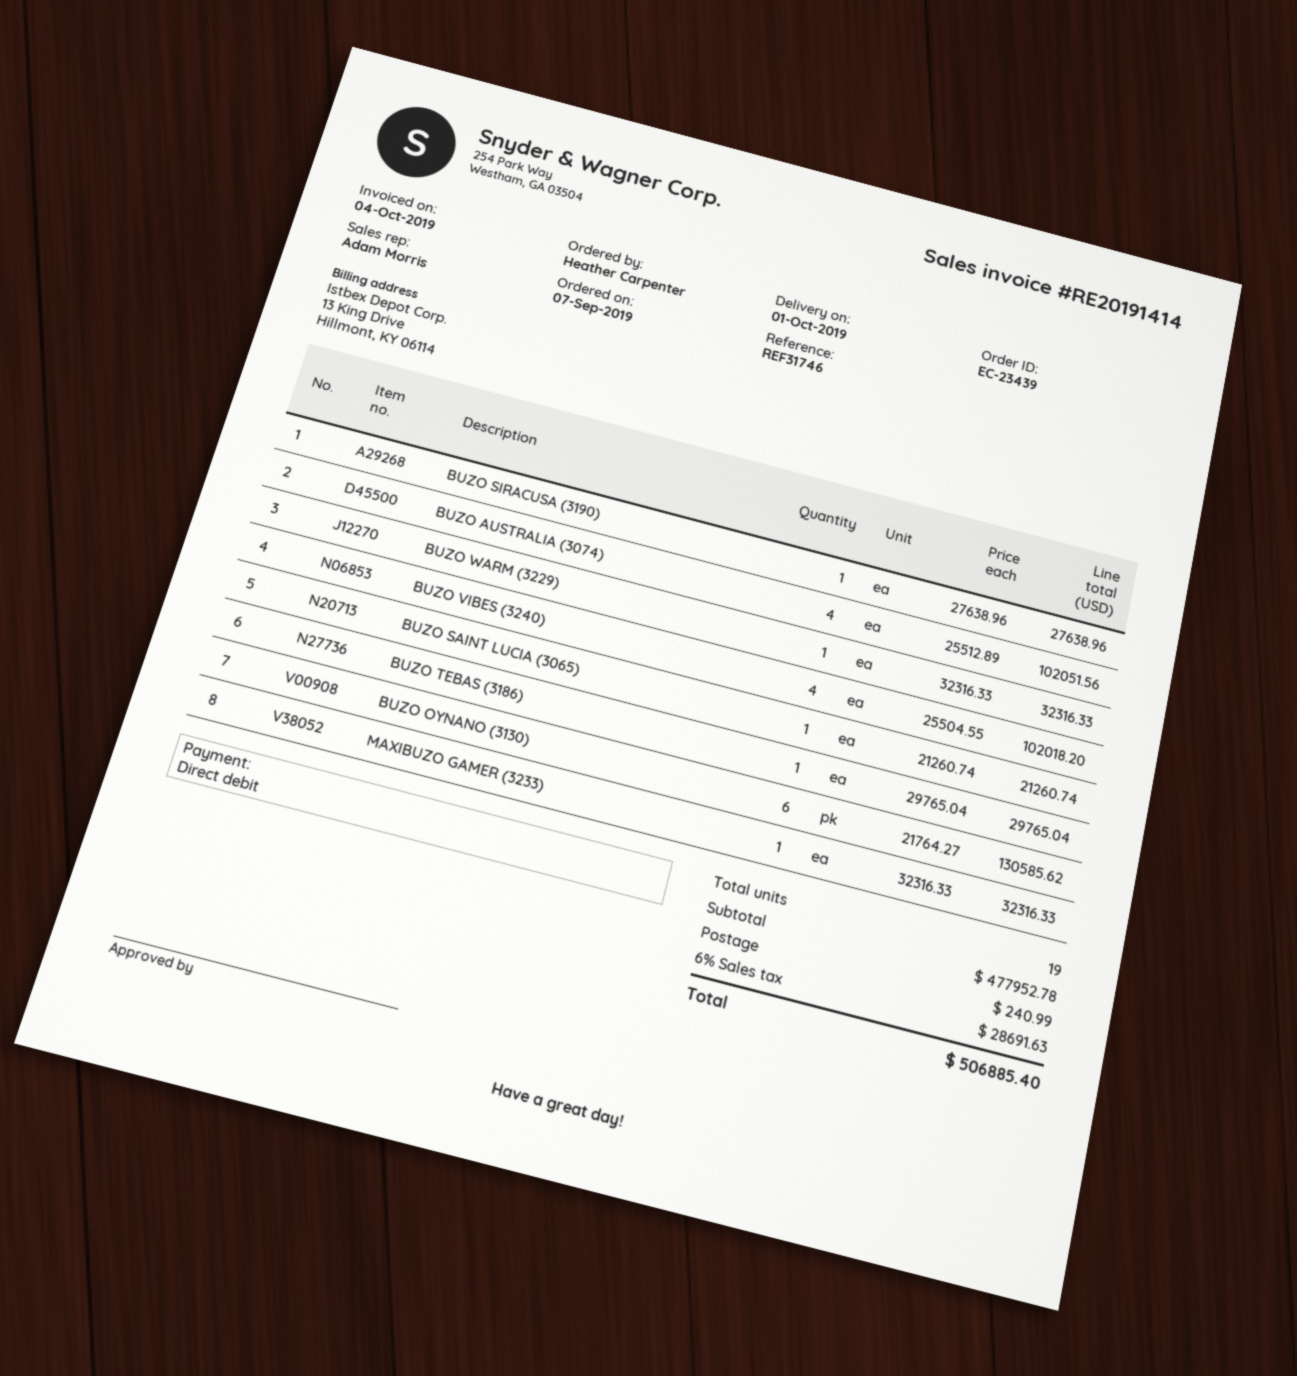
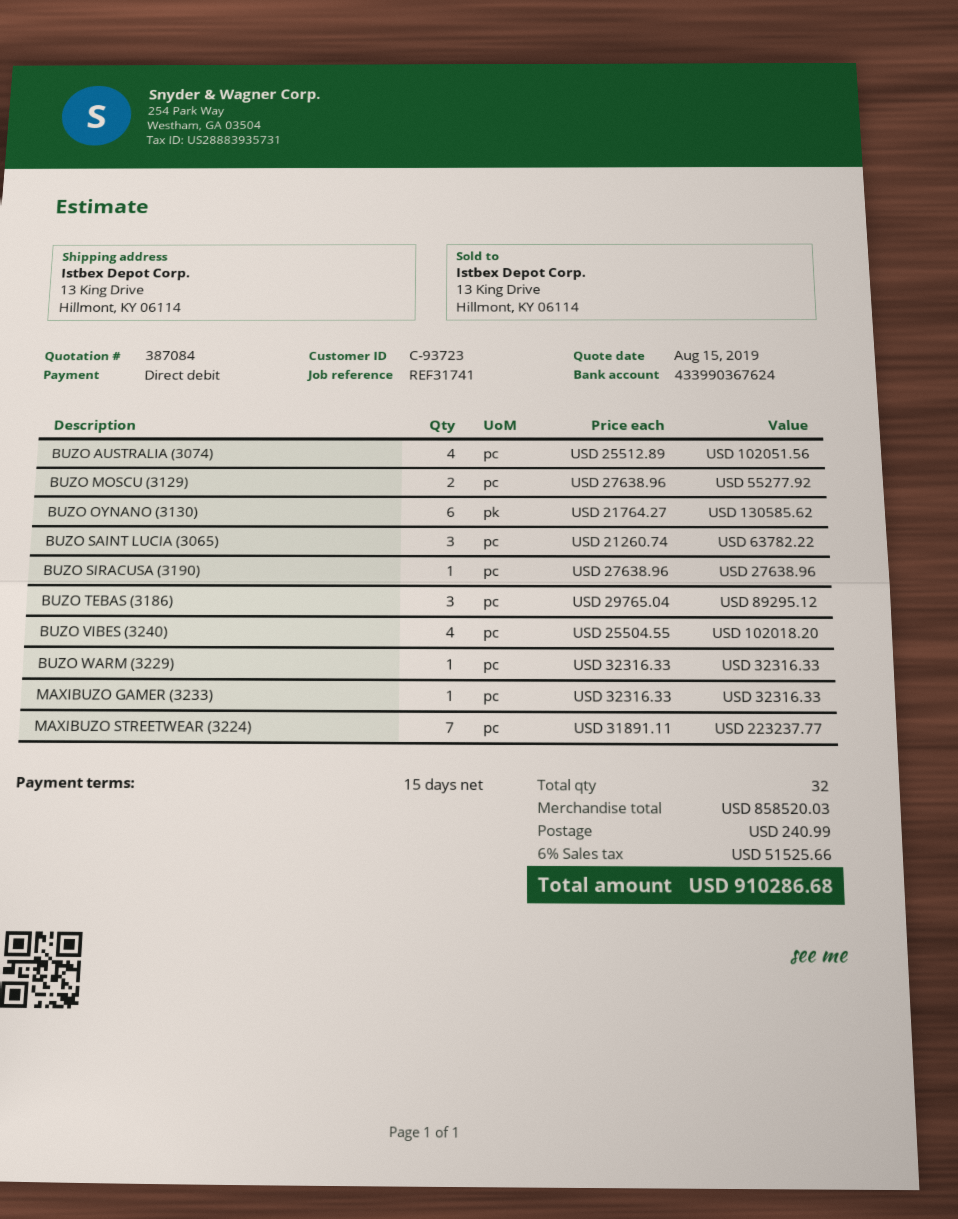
reference: REF31746 -> REF31741
BUZO SAINT LUCIA (3065): 1 x 21260.74 = 21260.74 -> 3 x 21260.74 = 63782.22
BUZO TEBAS (3186): 1 x 29765.04 = 29765.04 -> 3 x 29765.04 = 89295.12
BUZO MOSCU (3129): none -> 2 x 27638.96 = 55277.92
MAXIBUZO STREETWEAR (3224): none -> 7 x 31891.11 = 223237.77
total quantity: 19 -> 32
subtotal: 477952.78 -> 858520.03
tax: 6% = 28691.63 -> 6% = 51525.66
total: 506885.40 -> 910286.68

